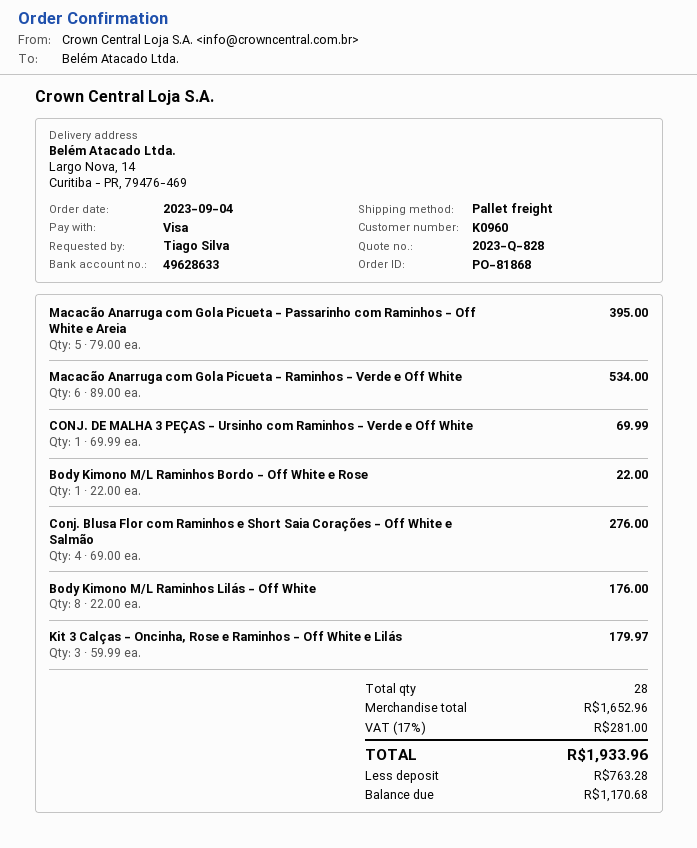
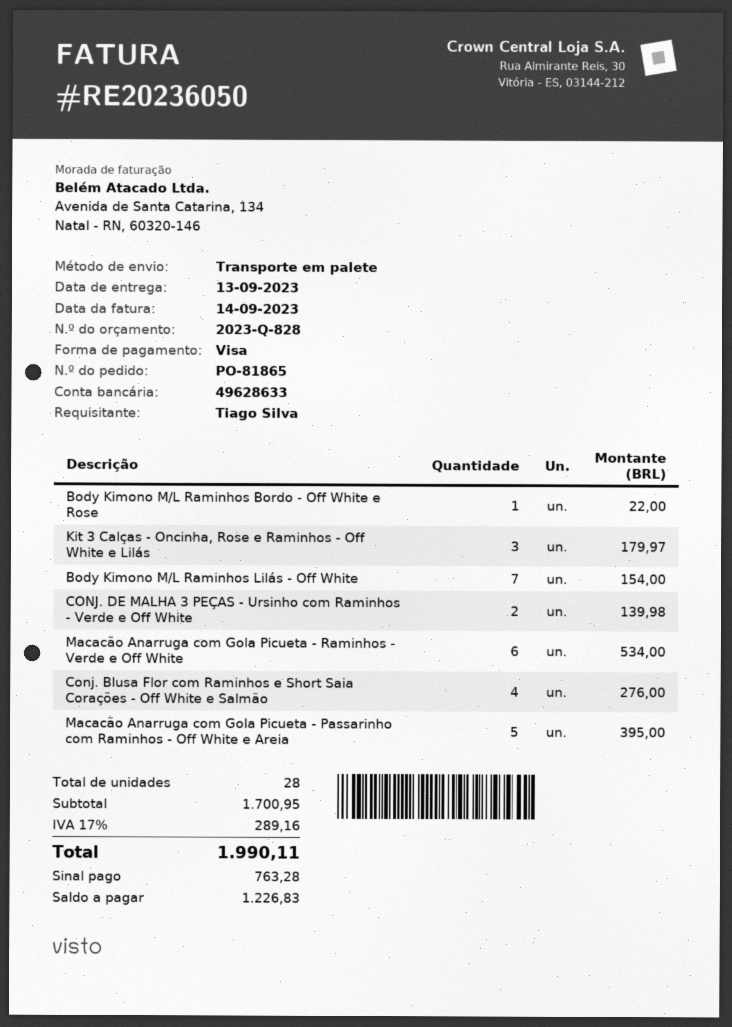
order number: PO-81868 -> PO-81865
CONJ. DE MALHA 3 PEÇAS - Ursinho com Raminhos - Verde e Off White: 1 for 69.99 -> 2 for 139.98
Body Kimono M/L Raminhos Lilás - Off White: 8 for 176.00 -> 7 for 154.00
subtotal: 1652.96 -> 1700.95
tax: 17% = 281.00 -> 17% = 289.16
total: 1933.96 -> 1990.11
balance: 1170.68 -> 1226.83

